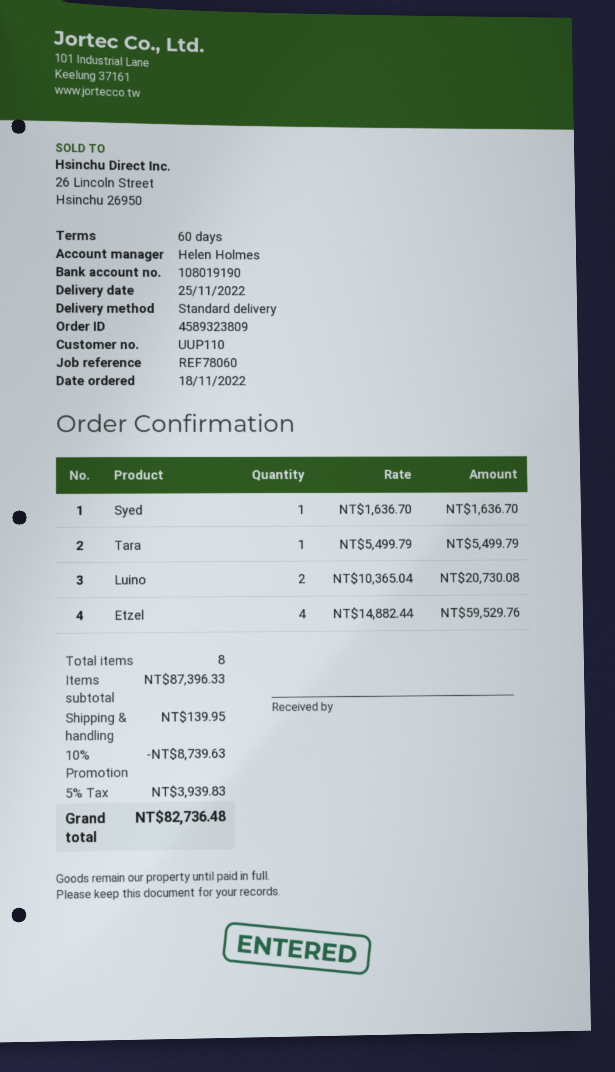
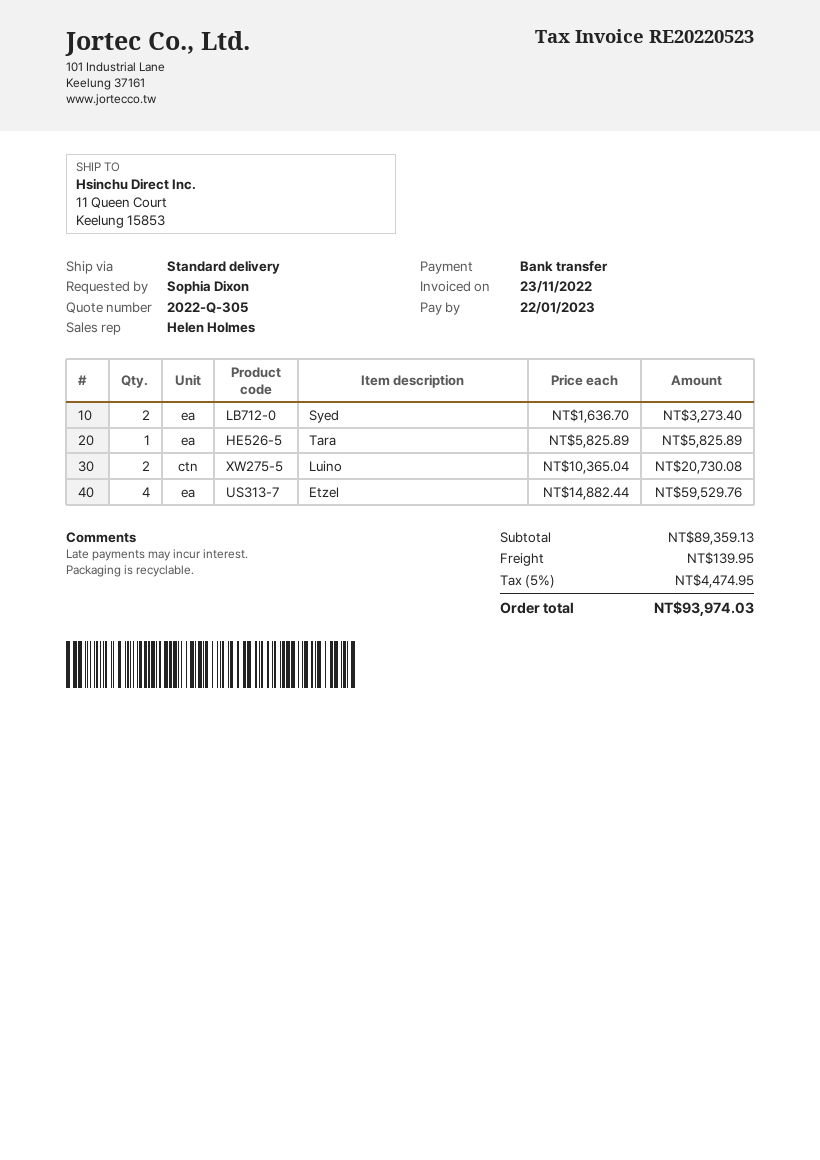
Syed: 1 x 1636.70 = 1636.70 -> 2 x 1636.70 = 3273.40
Tara: 1 x 5499.79 = 5499.79 -> 1 x 5825.89 = 5825.89
subtotal: 87396.33 -> 89359.13
discount: 10% = 8739.63 -> none
tax: 5% = 3939.83 -> 5% = 4474.95
total: 82736.48 -> 93974.03

